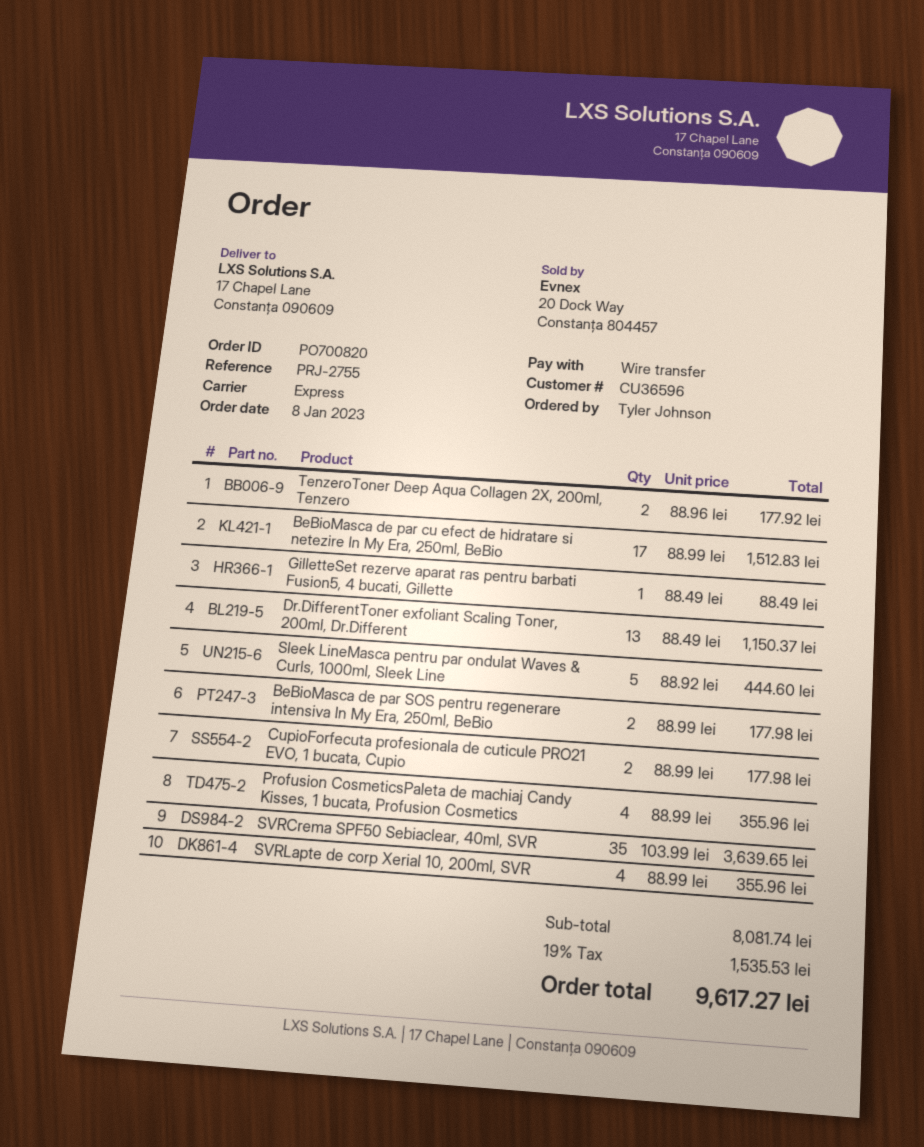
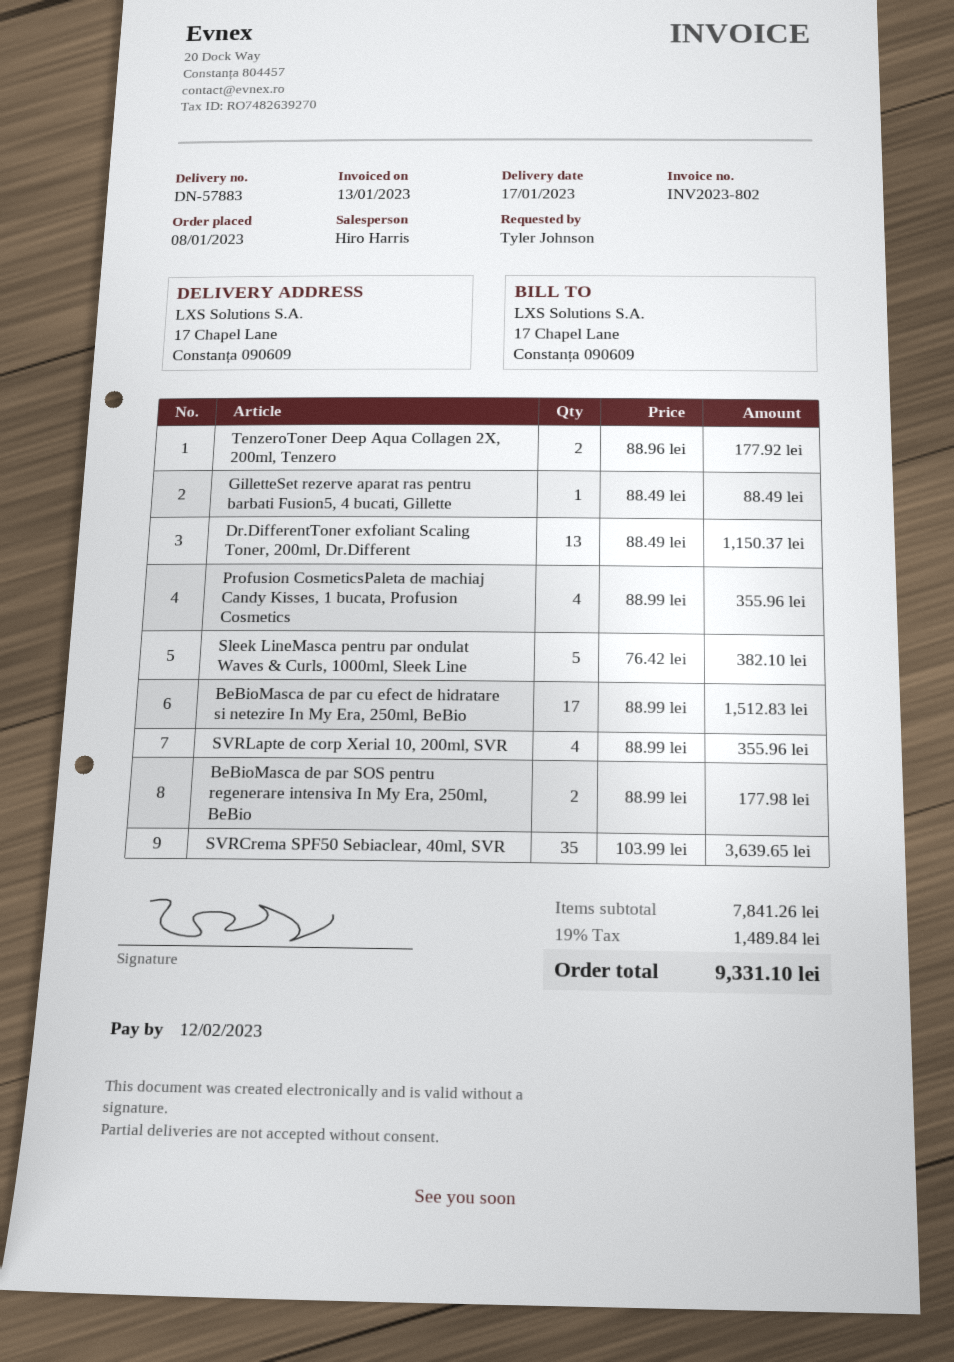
Sleek LineMasca pentru par ondulat Waves & Curls, 1000ml, Sleek Line: 5 x 88.92 = 444.60 -> 5 x 76.42 = 382.10
CupioForfecuta profesionala de cuticule PRO21 EVO, 1 bucata, Cupio: 2 x 88.99 = 177.98 -> none
subtotal: 8081.74 -> 7841.26
tax: 19% = 1535.53 -> 19% = 1489.84
total: 9617.27 -> 9331.10

